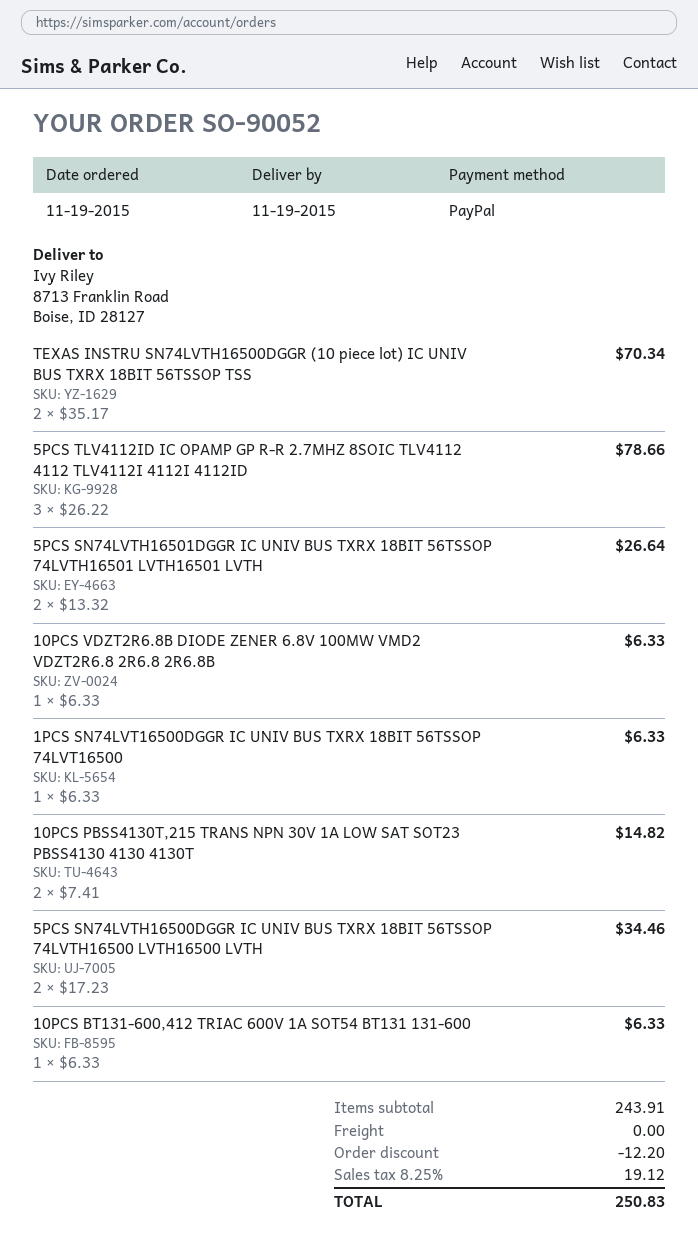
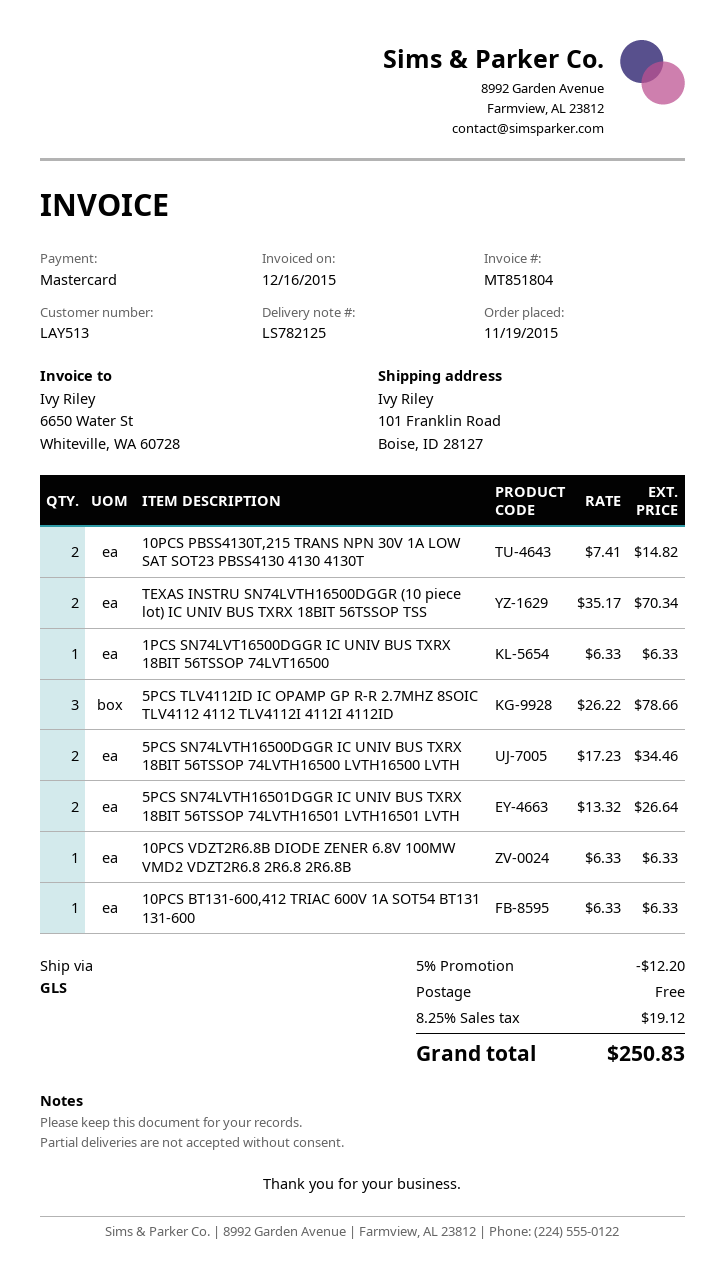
payment method: PayPal -> Mastercard
ship to: 8713 Franklin Road, Boise, ID 28127 -> 101 Franklin Road, Boise, ID 28127

